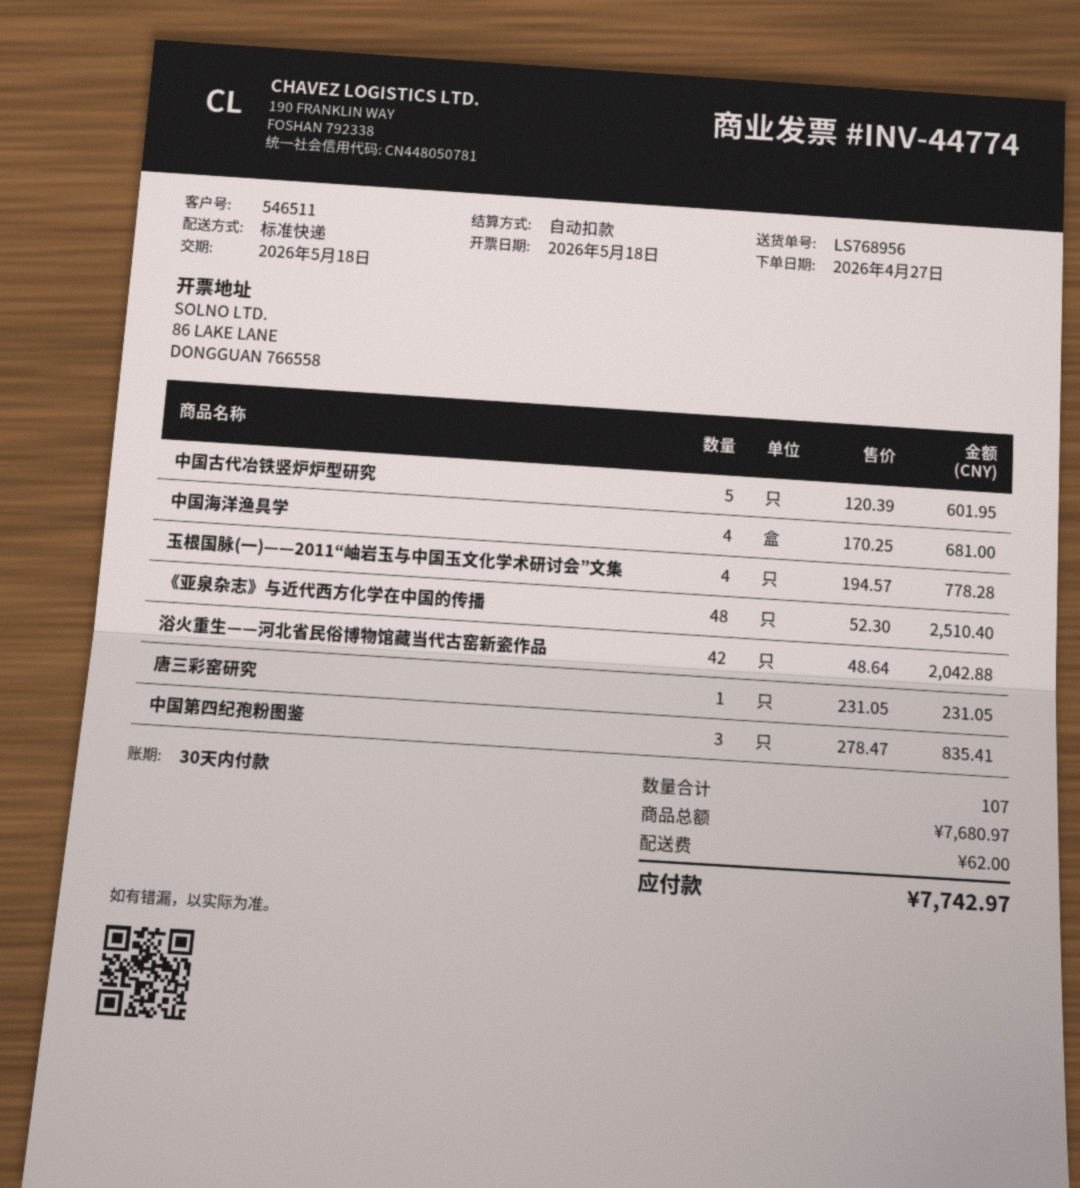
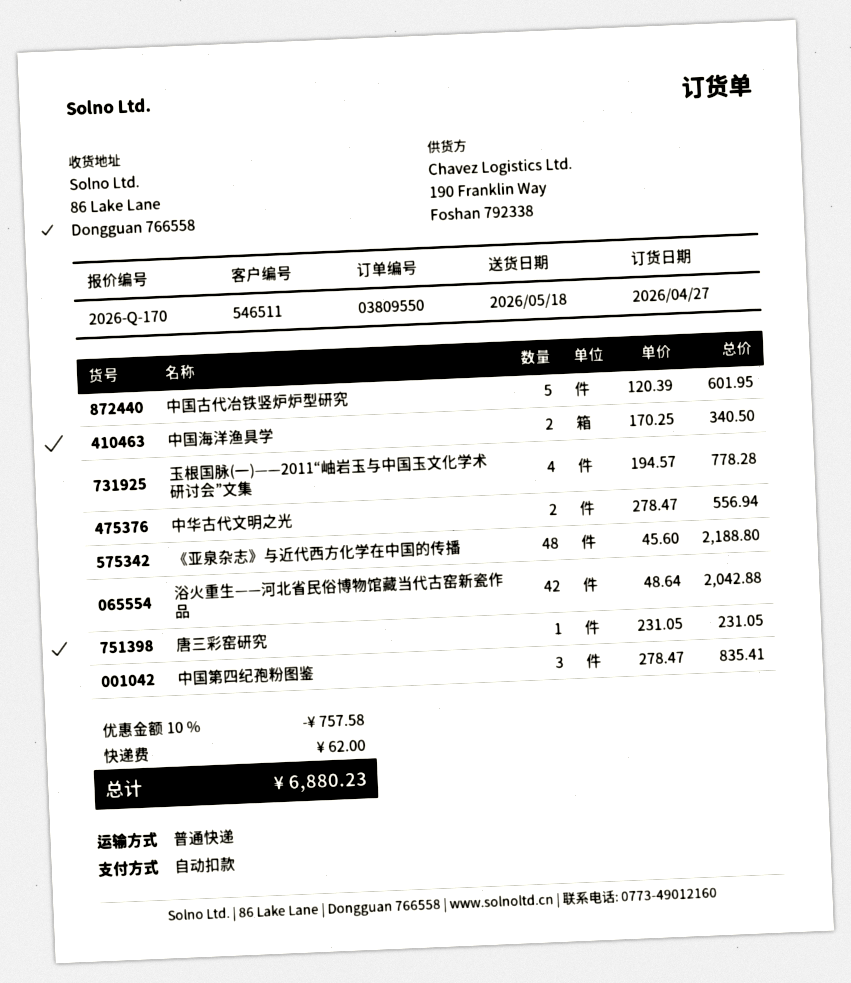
中国海洋渔具学: 4 x 170.25 = 681.00 -> 2 x 170.25 = 340.50
《亚泉杂志》与近代西方化学在中国的传播: 48 x 52.30 = 2510.40 -> 48 x 45.60 = 2188.80
中华古代文明之光: none -> 2 x 278.47 = 556.94
discount: none -> 10% = 757.58
total: 7742.97 -> 6880.23

